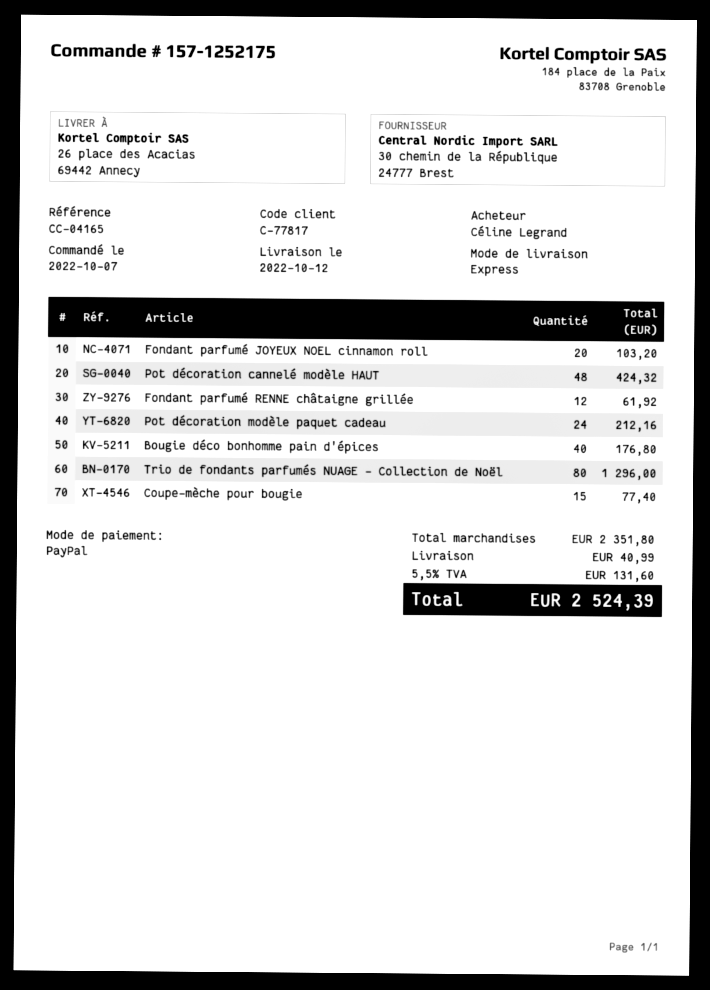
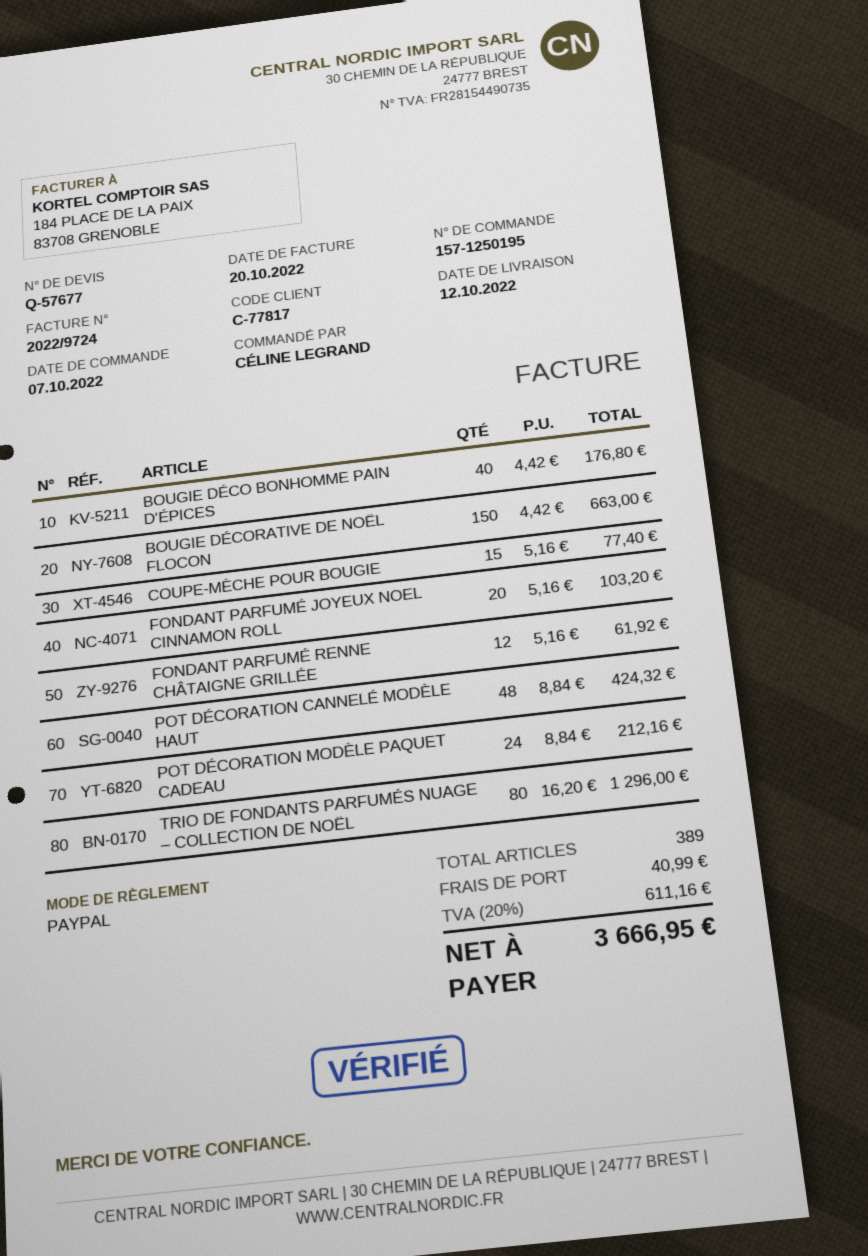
order number: 157-1252175 -> 157-1250195
BOUGIE DÉCORATIVE DE NOËL FLOCON: none -> 150 for 663.00
tax: 5.5% = 131.60 -> 20% = 611.16
total: 2524.39 -> 3666.95

